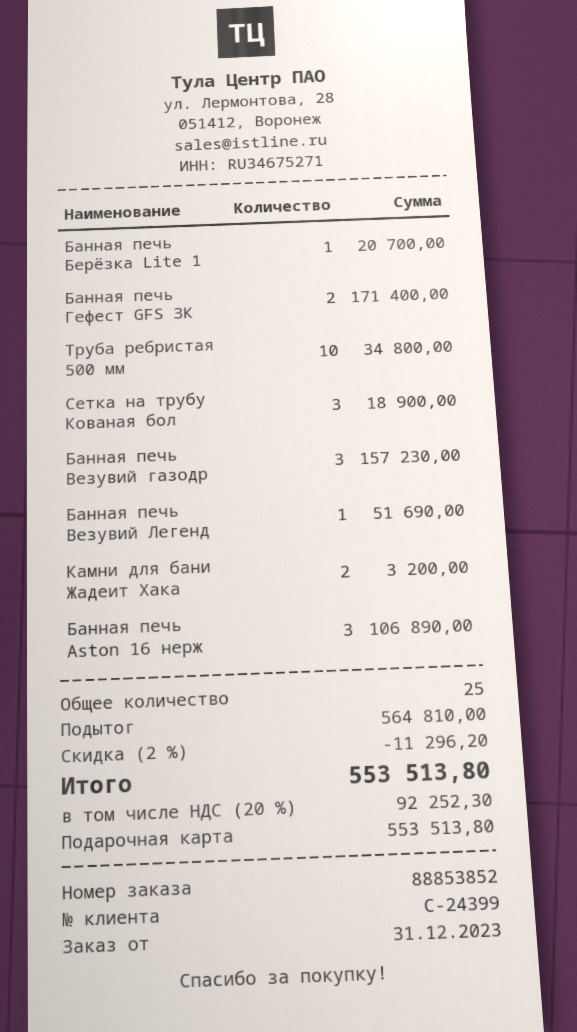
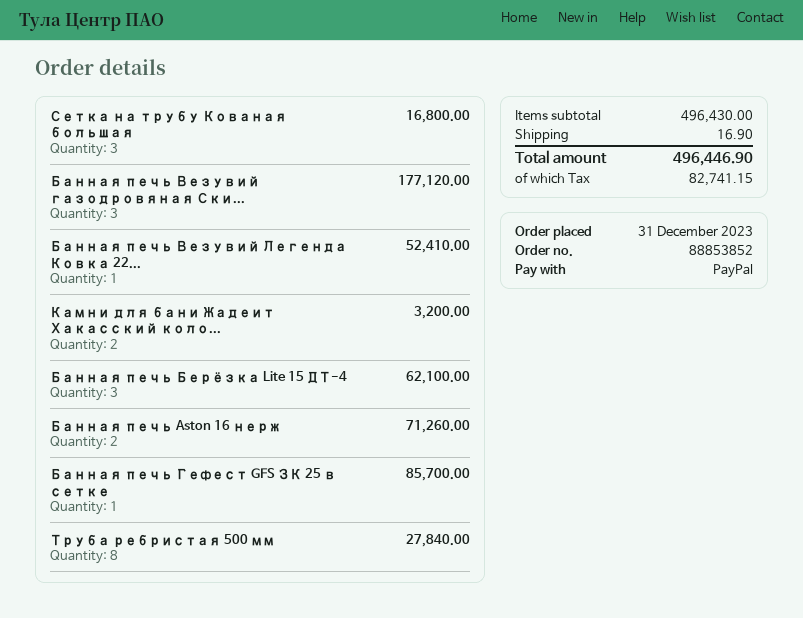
payment method: gift card -> PayPal
Банная печь Берёзка Lite 1: 1 for 20700.00 -> 3 for 62100.00
Банная печь Гефест GFS ЗК: 2 for 171400.00 -> 1 for 85700.00
Труба ребристая 500 мм: 10 for 34800.00 -> 8 for 27840.00
Сетка на трубу Кованая бол: 3 for 18900.00 -> 3 for 16800.00
Банная печь Везувий газодр: 3 for 157230.00 -> 3 for 177120.00
Банная печь Везувий Легенд: 1 for 51690.00 -> 1 for 52410.00
Банная печь Aston 16 нерж: 3 for 106890.00 -> 2 for 71260.00
subtotal: 564810.00 -> 496430.00
discount: 2% = 11296.20 -> none
shipping: none -> 16.90
tax: 92252.30 -> 82741.15
total: 553513.80 -> 496446.90

